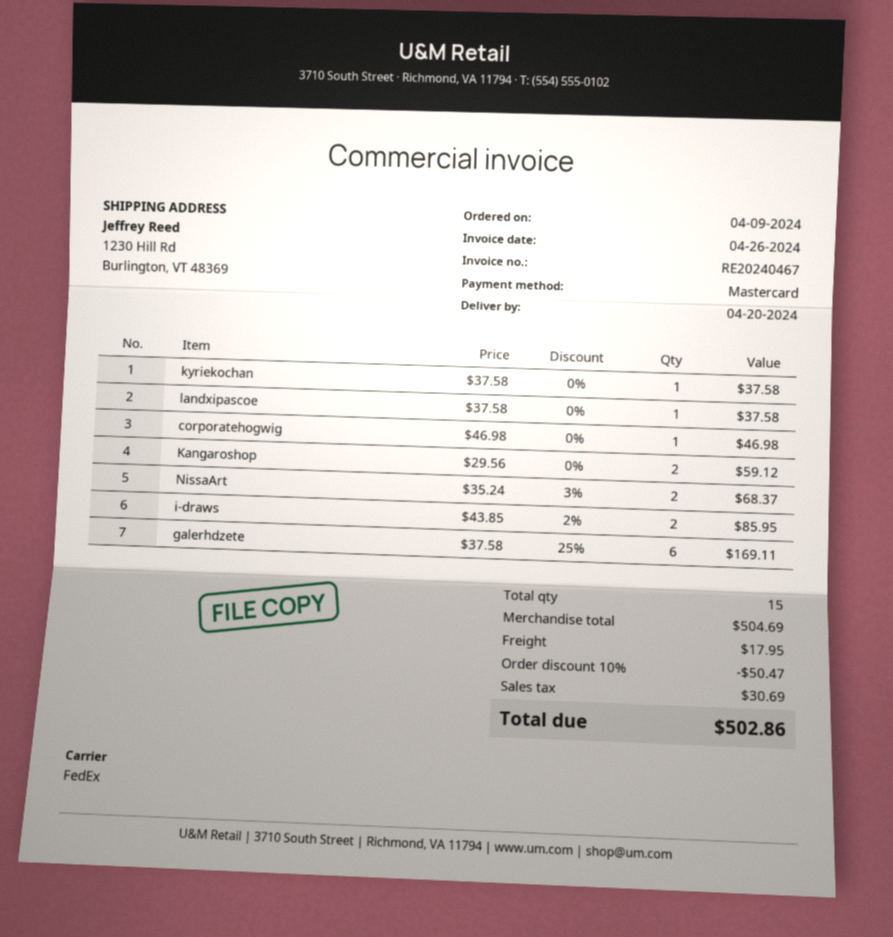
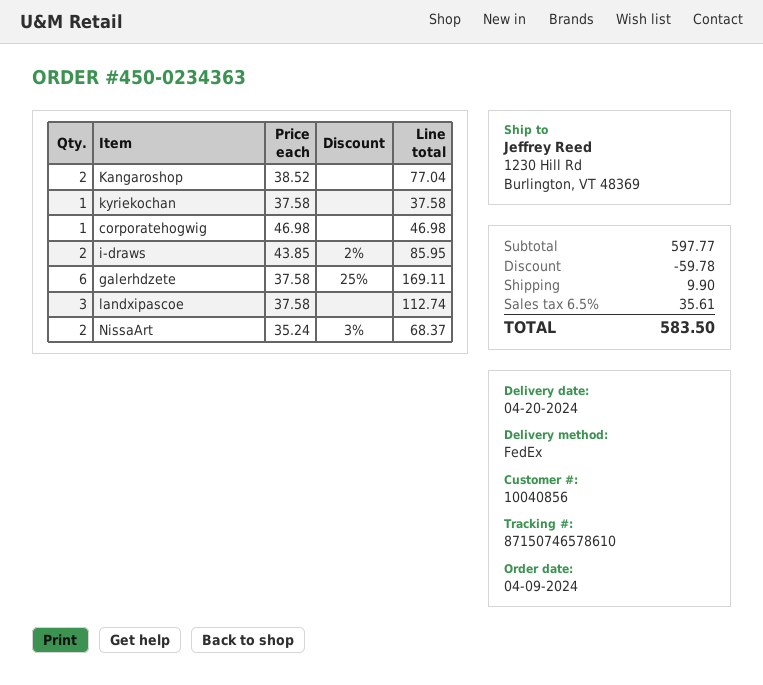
landxipascoe: 1 x 37.58 = 37.58 -> 3 x 37.58 = 112.74
Kangaroshop: 2 x 29.56 = 59.12 -> 2 x 38.52 = 77.04
subtotal: 504.69 -> 597.77
discount: 50.47 -> 59.78
shipping: 17.95 -> 9.90
tax: 30.69 -> 35.61
total: 502.86 -> 583.50

